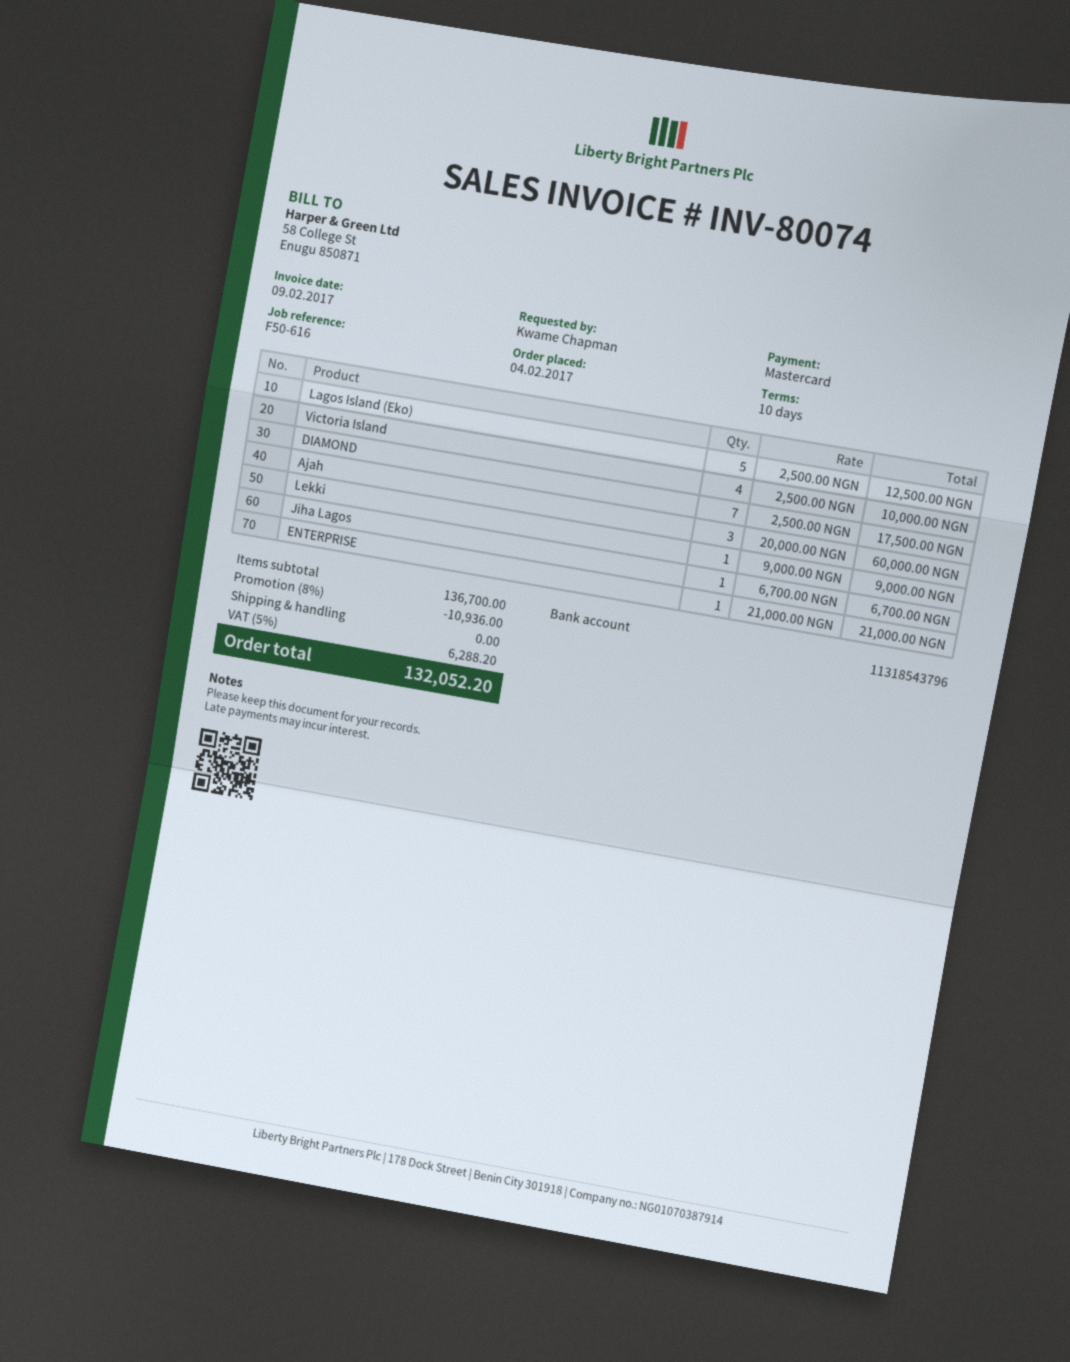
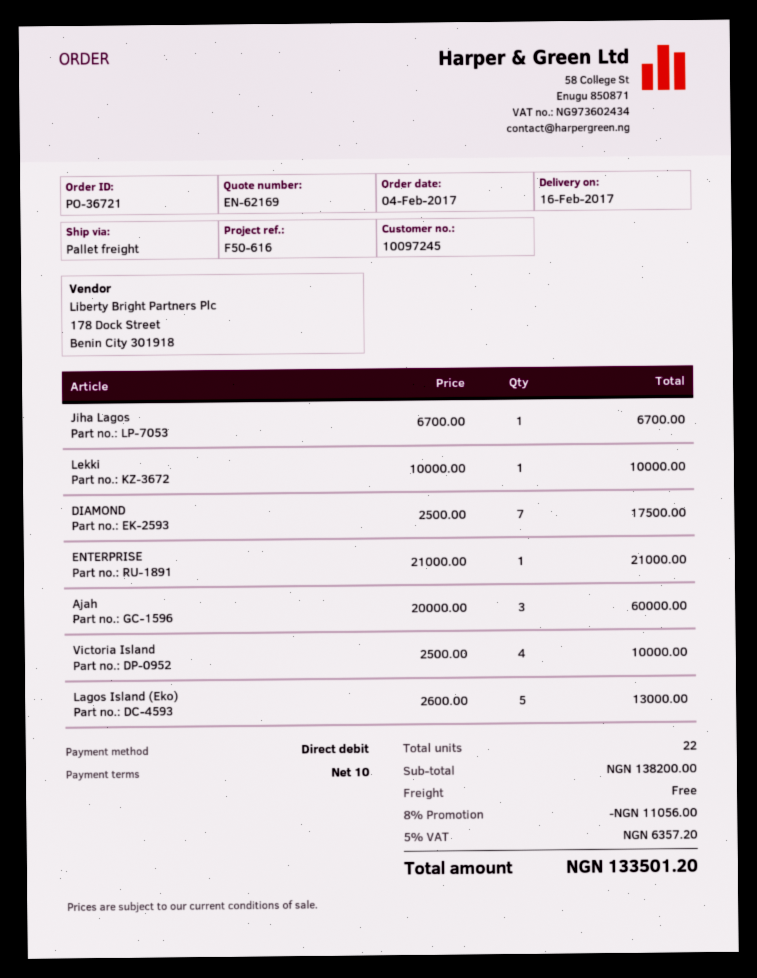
payment method: Mastercard -> direct debit
Lagos Island (Eko): 5 x 2500.00 = 12500.00 -> 5 x 2600.00 = 13000.00
Lekki: 1 x 9000.00 = 9000.00 -> 1 x 10000.00 = 10000.00
subtotal: 136700.00 -> 138200.00
discount: 8% = 10936.00 -> 8% = 11056.00
tax: 5% = 6288.20 -> 5% = 6357.20
total: 132052.20 -> 133501.20

